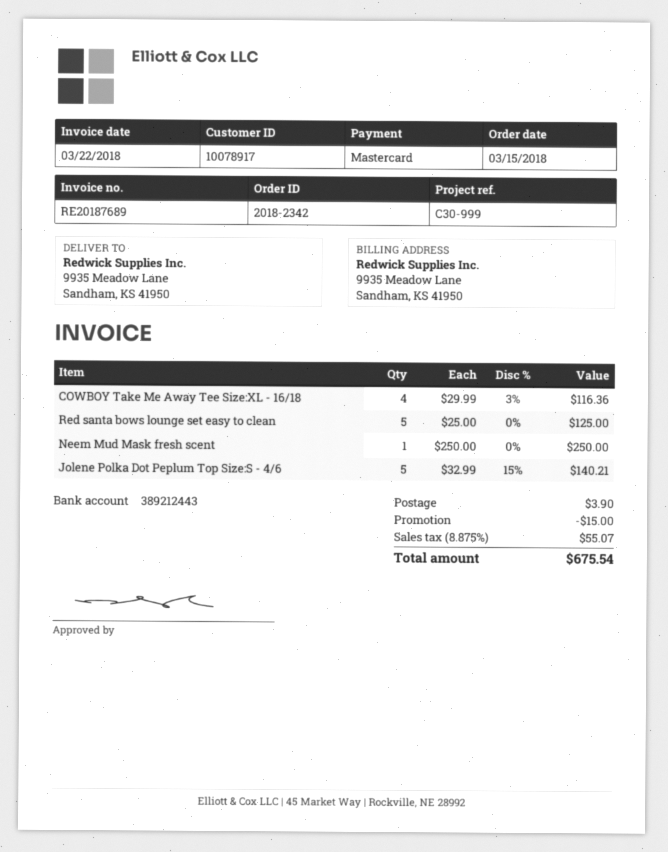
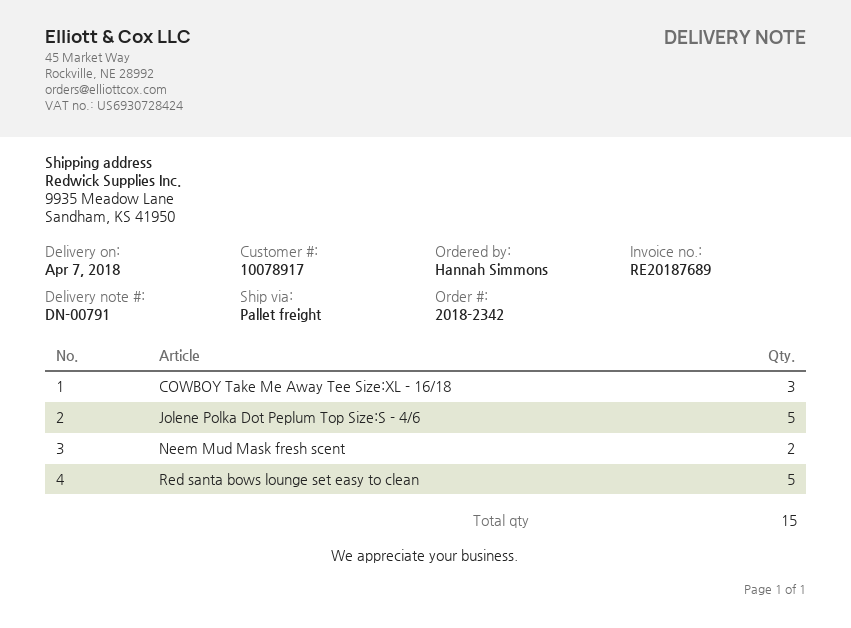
COWBOY Take Me Away Tee Size:XL - 16/18: 4 -> 3
Neem Mud Mask fresh scent: 1 -> 2

